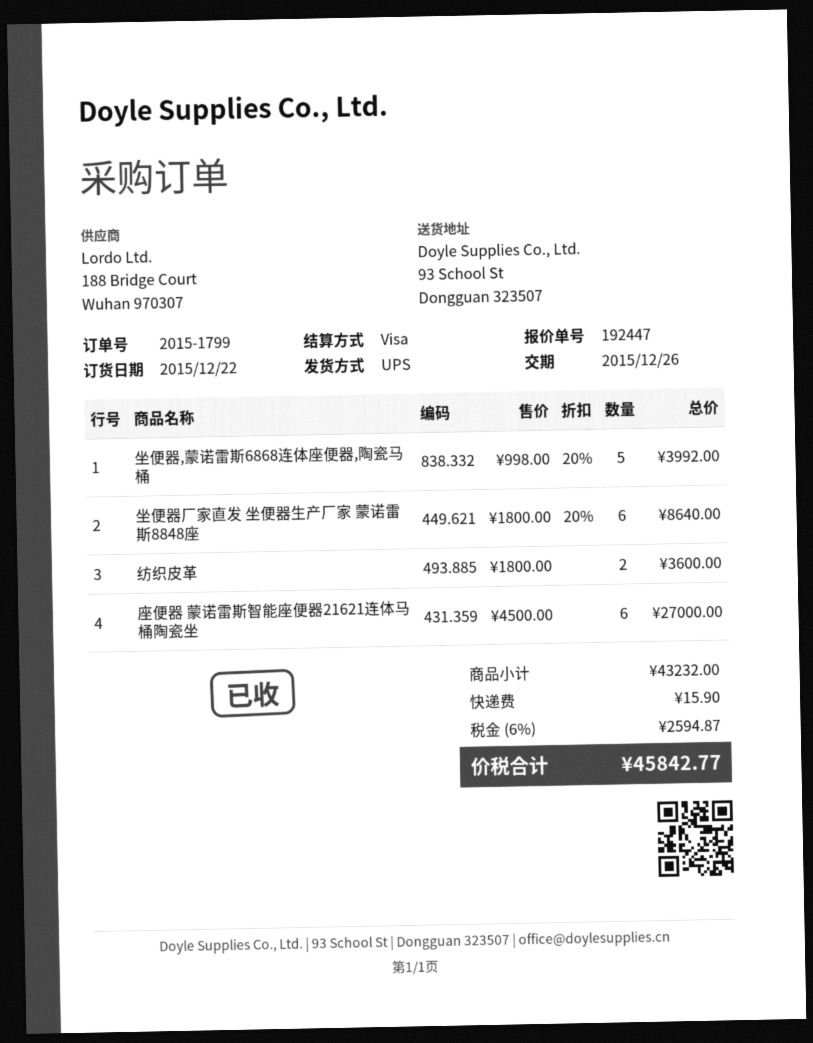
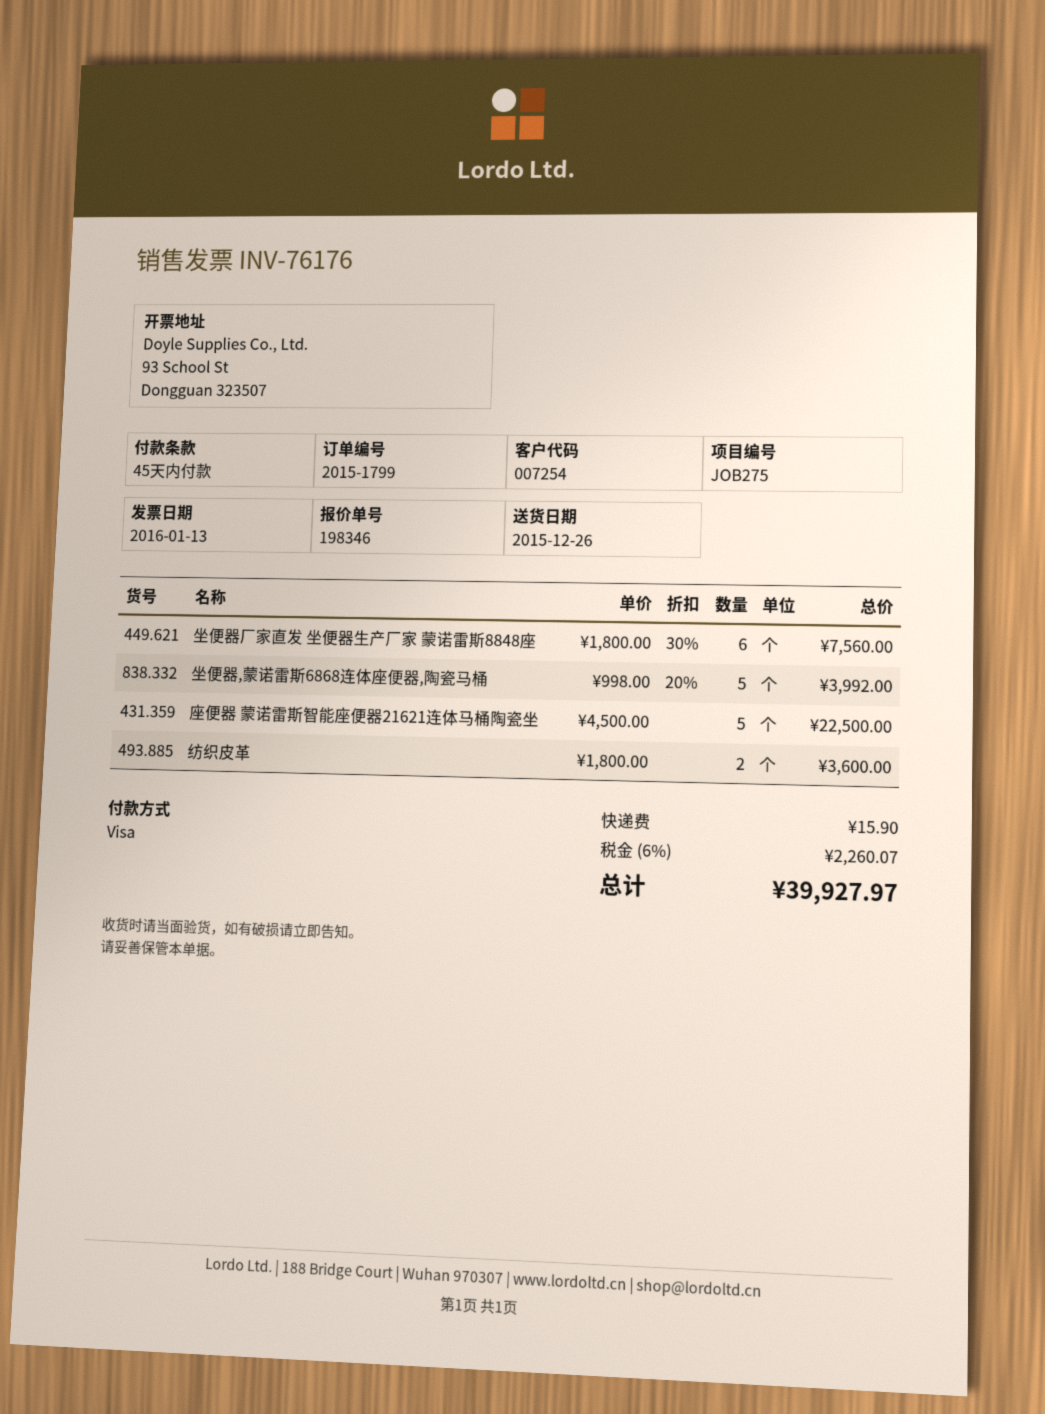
quote number: 192447 -> 198346
坐便器厂家直发 坐便器生产厂家 蒙诺雷斯8848座: 6 x 1800.00 - 20% = 8640.00 -> 6 x 1800.00 - 30% = 7560.00
座便器 蒙诺雷斯智能座便器21621连体马桶陶瓷坐: 6 x 4500.00 = 27000.00 -> 5 x 4500.00 = 22500.00
tax: 6% = 2594.87 -> 6% = 2260.07
total: 45842.77 -> 39927.97

